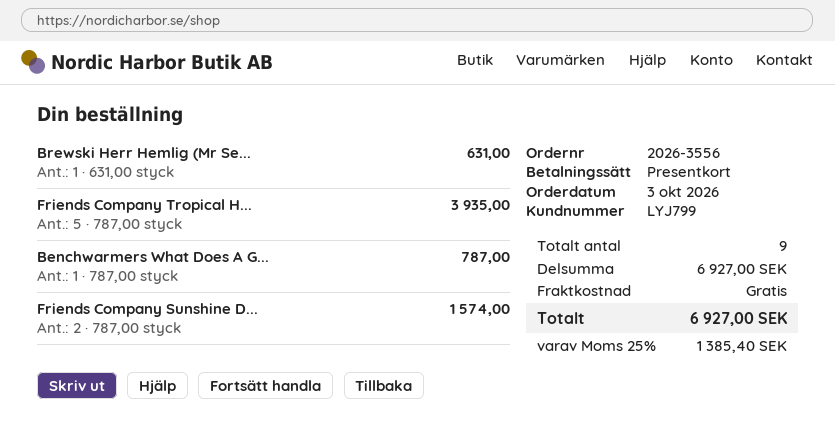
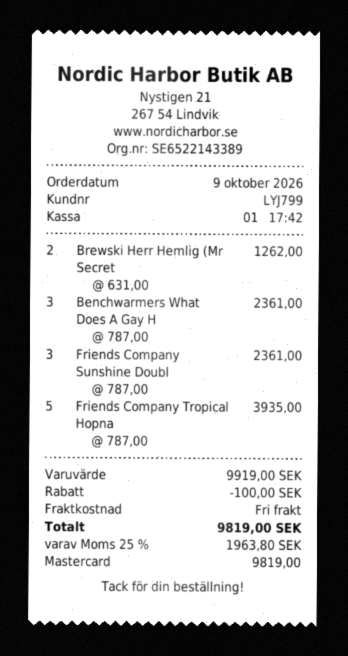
order date: 2026-10-03 -> 2026-10-09
payment method: gift card -> Mastercard
Brewski Herr Hemlig (Mr Se...: 1 x 631.00 = 631.00 -> 2 x 631.00 = 1262.00
Benchwarmers What Does A G...: 1 x 787.00 = 787.00 -> 3 x 787.00 = 2361.00
Friends Company Sunshine D...: 2 x 787.00 = 1574.00 -> 3 x 787.00 = 2361.00
subtotal: 6927.00 -> 9919.00
discount: none -> 100.00
tax: 25% = 1385.40 -> 25% = 1963.80
total: 6927.00 -> 9819.00

